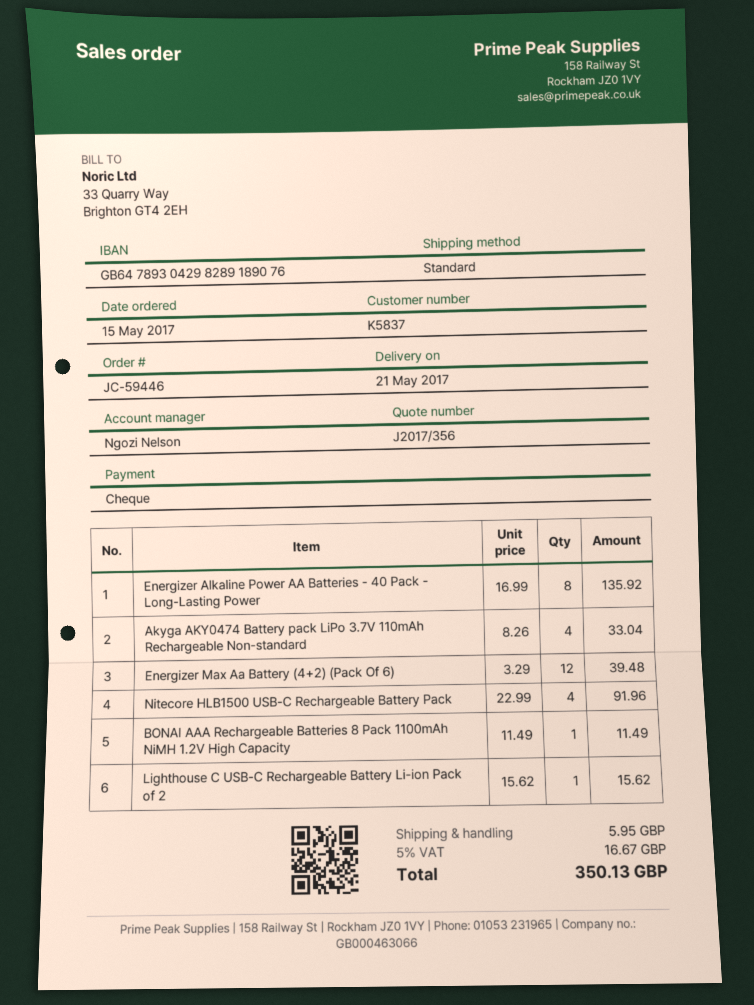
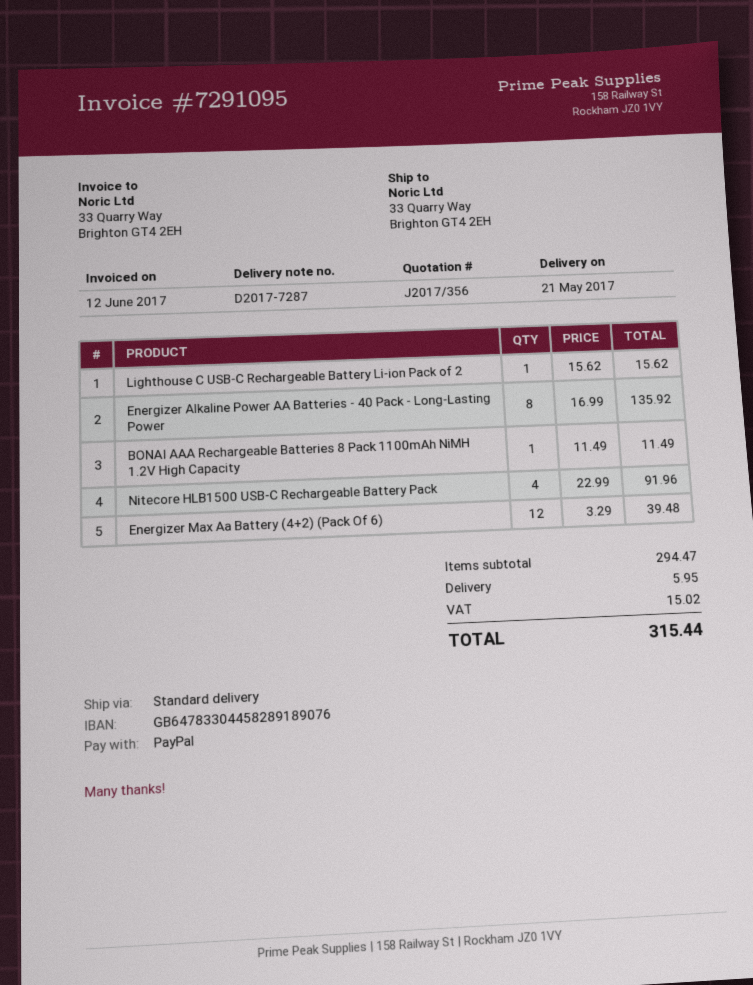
payment method: cheque -> PayPal
bank account: GB64789304298289189076 -> GB64783304458289189076
Akyga AKY0474 Battery pack LiPo 3.7V 110mAh Rechargeable Non-standard: 4 x 8.26 = 33.04 -> none
tax: 16.67 -> 15.02
total: 350.13 -> 315.44

